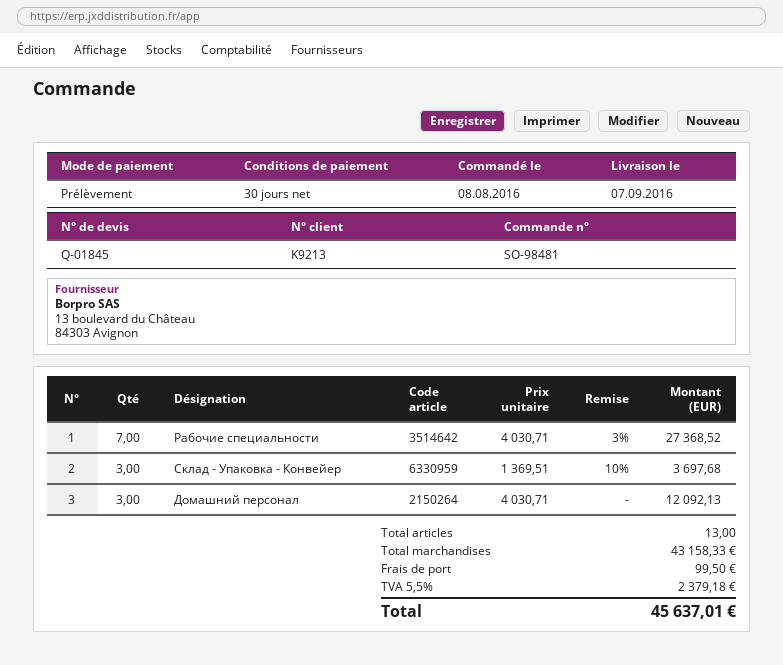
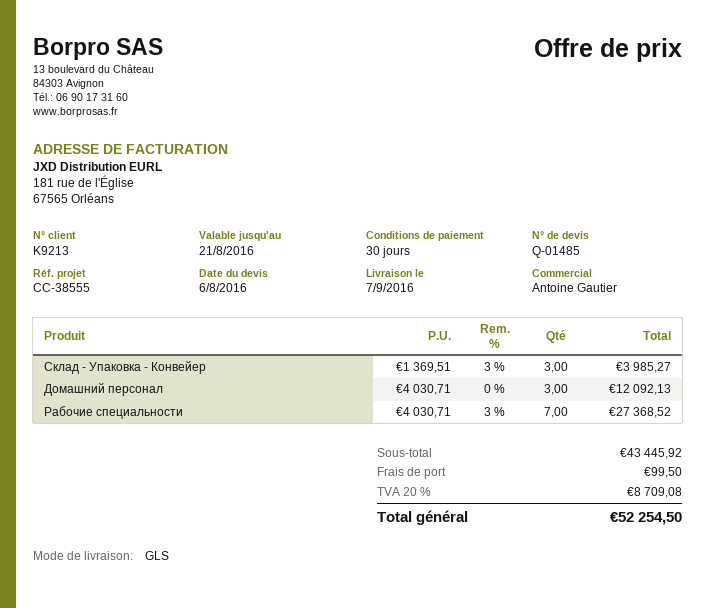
quote number: Q-01845 -> Q-01485
Склад - Упаковка - Конвейер: 3 x 1369.51 - 10% = 3697.68 -> 3 x 1369.51 - 3% = 3985.27
subtotal: 43158.33 -> 43445.92
tax: 5.5% = 2379.18 -> 20% = 8709.08
total: 45637.01 -> 52254.50

